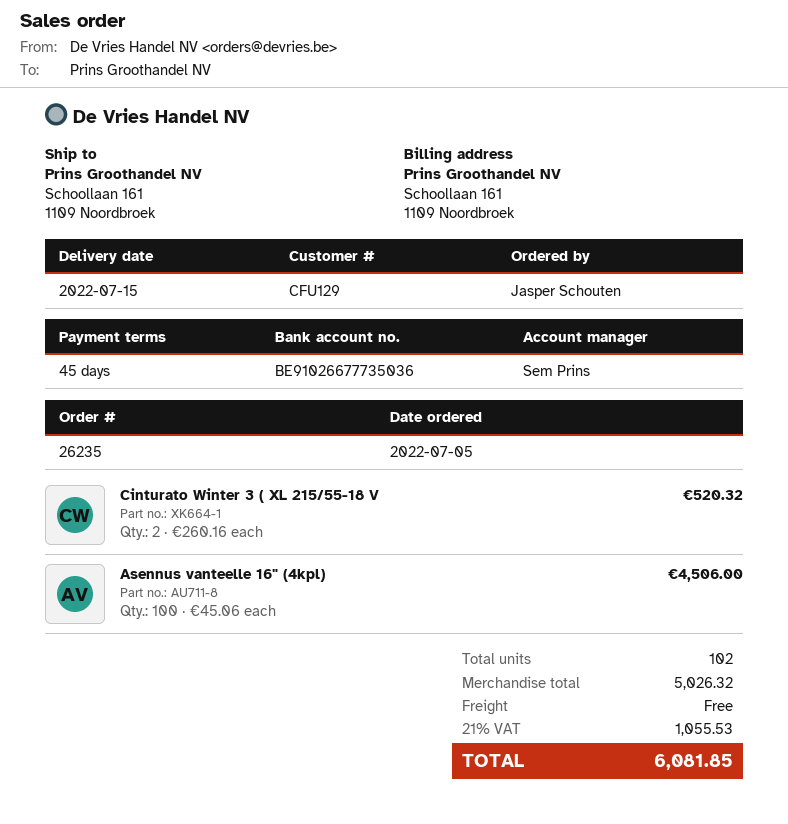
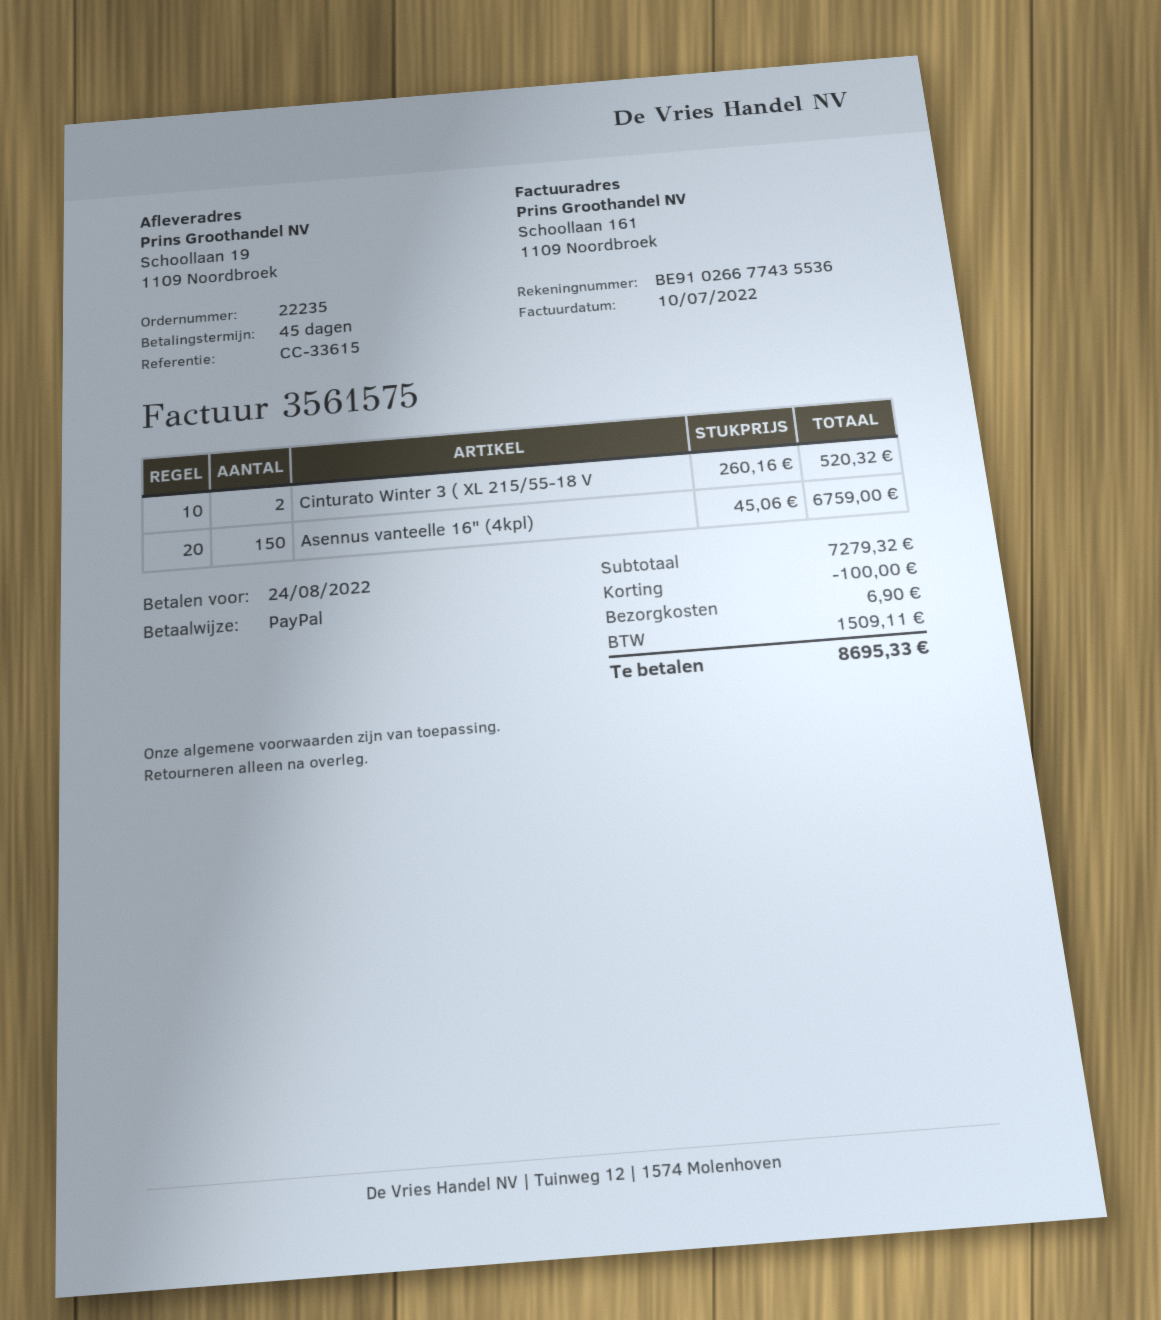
order number: 26235 -> 22235
bank account: BE91026677735036 -> BE91026677435536
ship to: Schoollaan 161, 1109 Noordbroek -> Schoollaan 19, 1109 Noordbroek
Asennus vanteelle 16" (4kpl): 100 x 45.06 = 4506.00 -> 150 x 45.06 = 6759.00
subtotal: 5026.32 -> 7279.32
discount: none -> 100.00
shipping: 0.00 -> 6.90
tax: 1055.53 -> 1509.11
total: 6081.85 -> 8695.33

